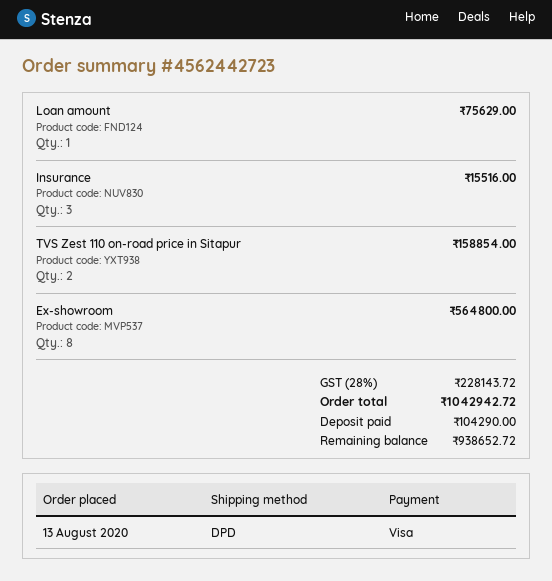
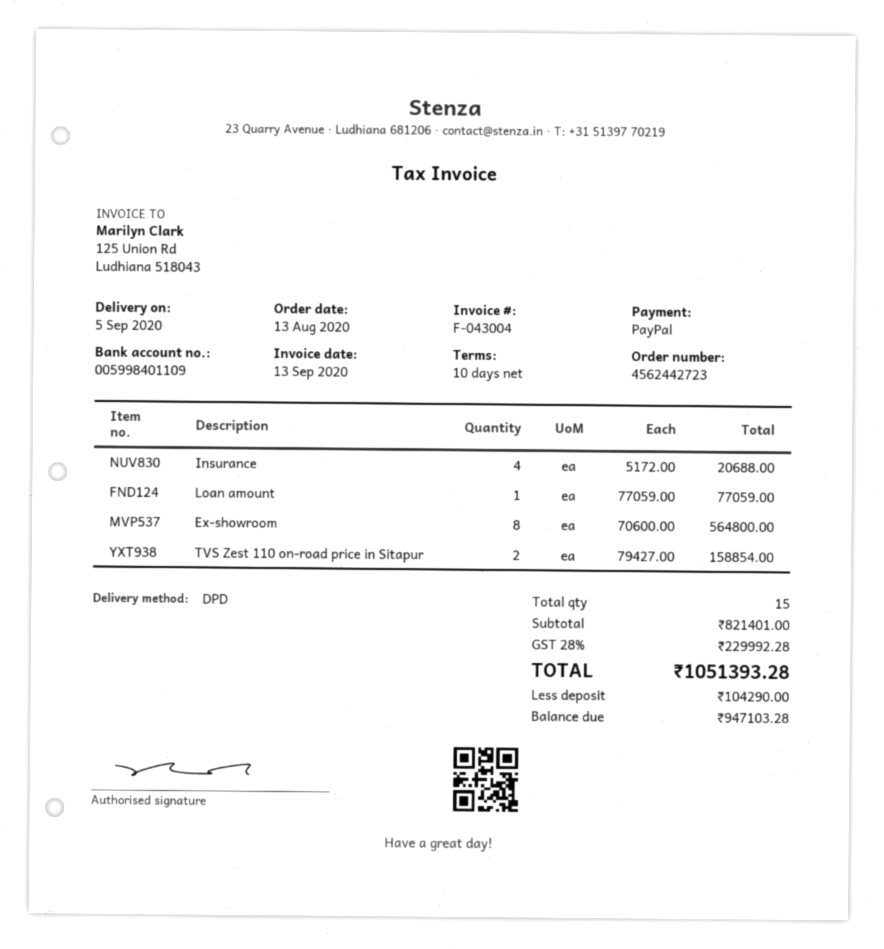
payment method: Visa -> PayPal
Loan amount: 1 for 75629.00 -> 1 for 77059.00
Insurance: 3 for 15516.00 -> 4 for 20688.00
tax: 28% = 228143.72 -> 28% = 229992.28
total: 1042942.72 -> 1051393.28
balance: 938652.72 -> 947103.28

